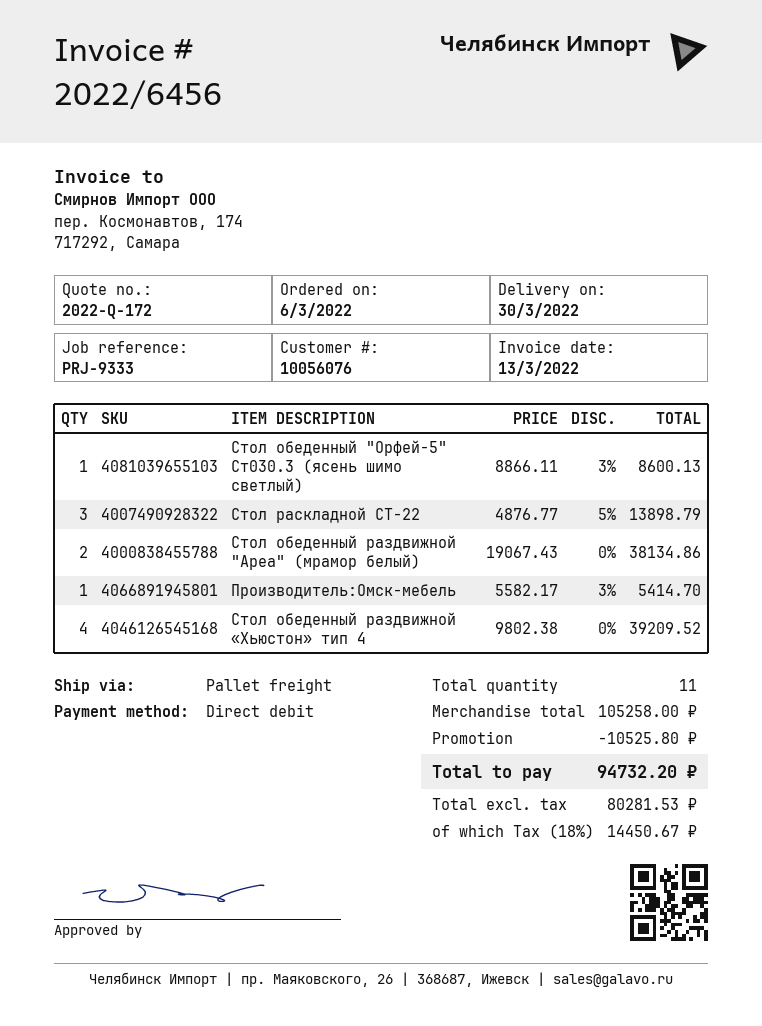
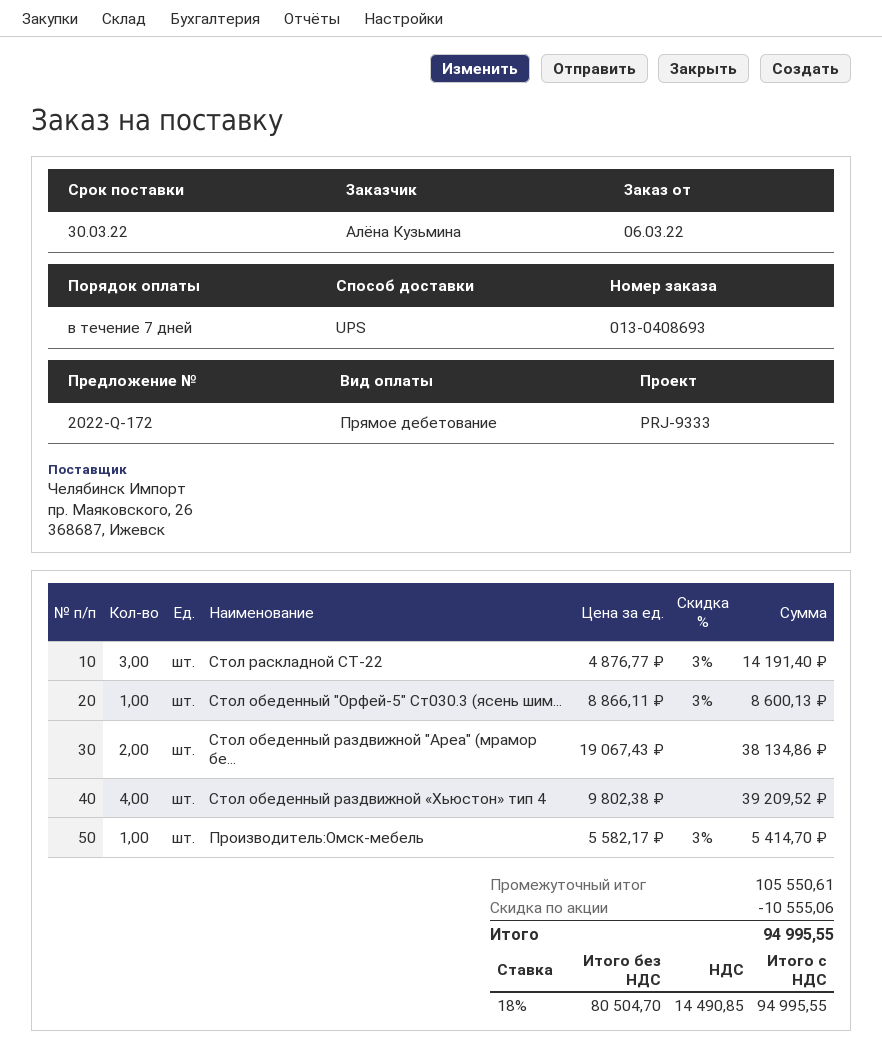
shipping method: pallet freight -> UPS
Стол раскладной СТ-22: 3 x 4876.77 - 5% = 13898.79 -> 3 x 4876.77 - 3% = 14191.40
subtotal: 105258.00 -> 105550.61
discount: 10525.80 -> 10555.06
net: 80281.53 -> 80504.70
tax: 18% = 14450.67 -> 18% = 14490.85
total: 94732.20 -> 94995.55

